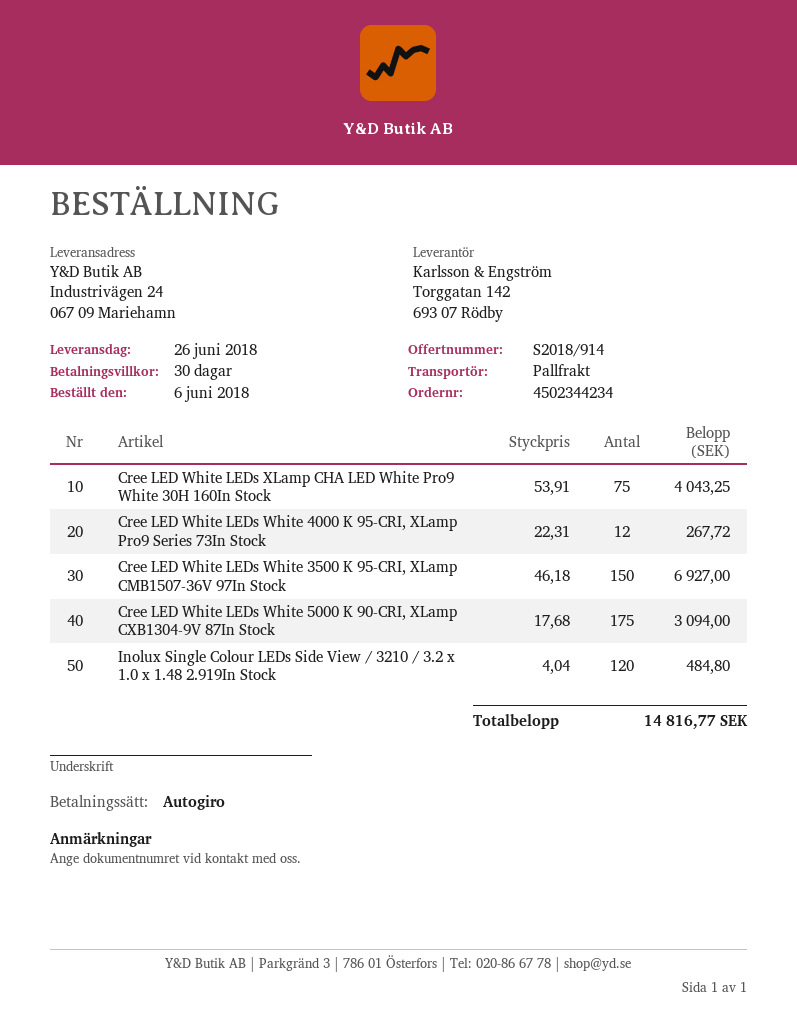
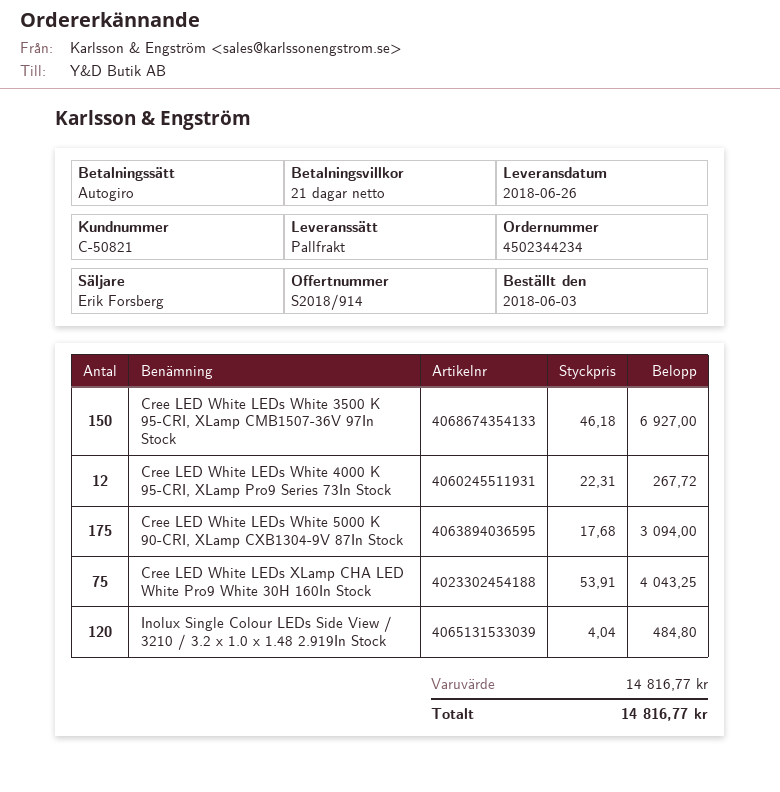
order date: 2018-06-06 -> 2018-06-03
payment terms: 30 days -> 21 days

